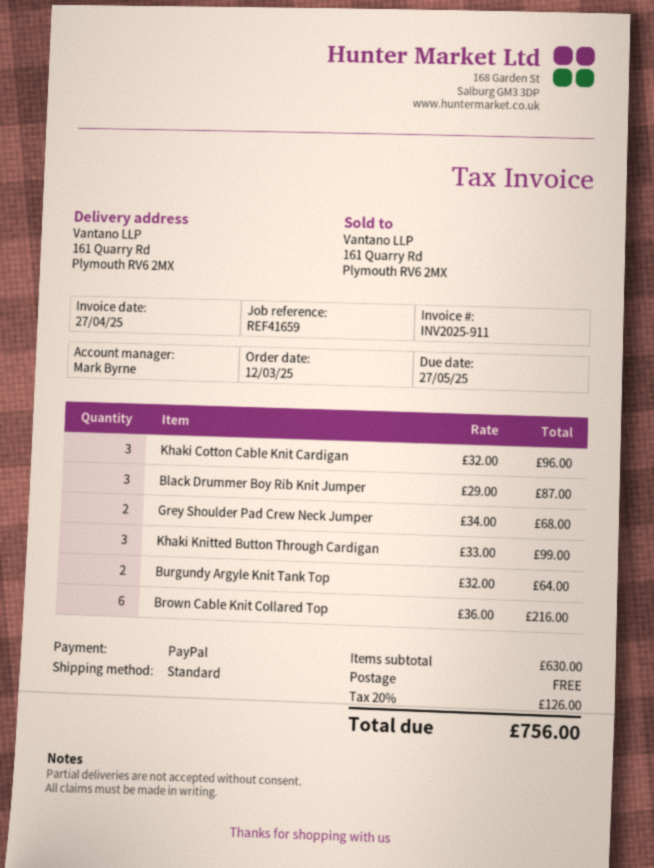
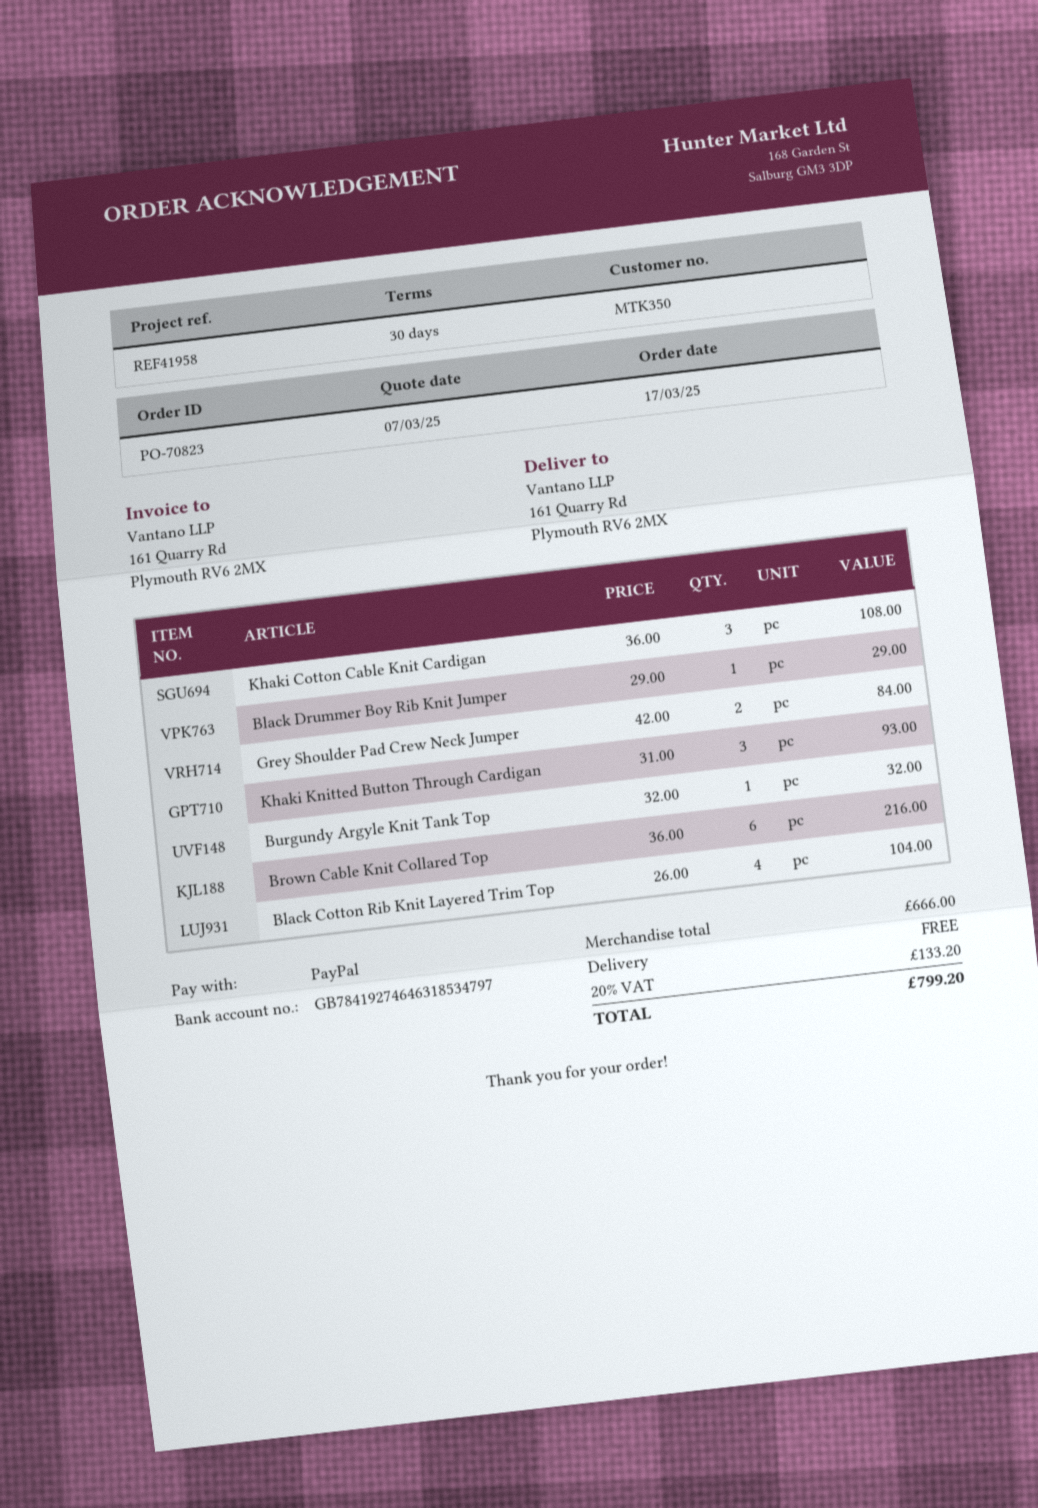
order date: 2025-03-12 -> 2025-03-17
reference: REF41659 -> REF41958
Khaki Cotton Cable Knit Cardigan: 3 x 32.00 = 96.00 -> 3 x 36.00 = 108.00
Black Drummer Boy Rib Knit Jumper: 3 x 29.00 = 87.00 -> 1 x 29.00 = 29.00
Grey Shoulder Pad Crew Neck Jumper: 2 x 34.00 = 68.00 -> 2 x 42.00 = 84.00
Khaki Knitted Button Through Cardigan: 3 x 33.00 = 99.00 -> 3 x 31.00 = 93.00
Burgundy Argyle Knit Tank Top: 2 x 32.00 = 64.00 -> 1 x 32.00 = 32.00
Black Cotton Rib Knit Layered Trim Top: none -> 4 x 26.00 = 104.00
subtotal: 630.00 -> 666.00
tax: 20% = 126.00 -> 20% = 133.20
total: 756.00 -> 799.20

